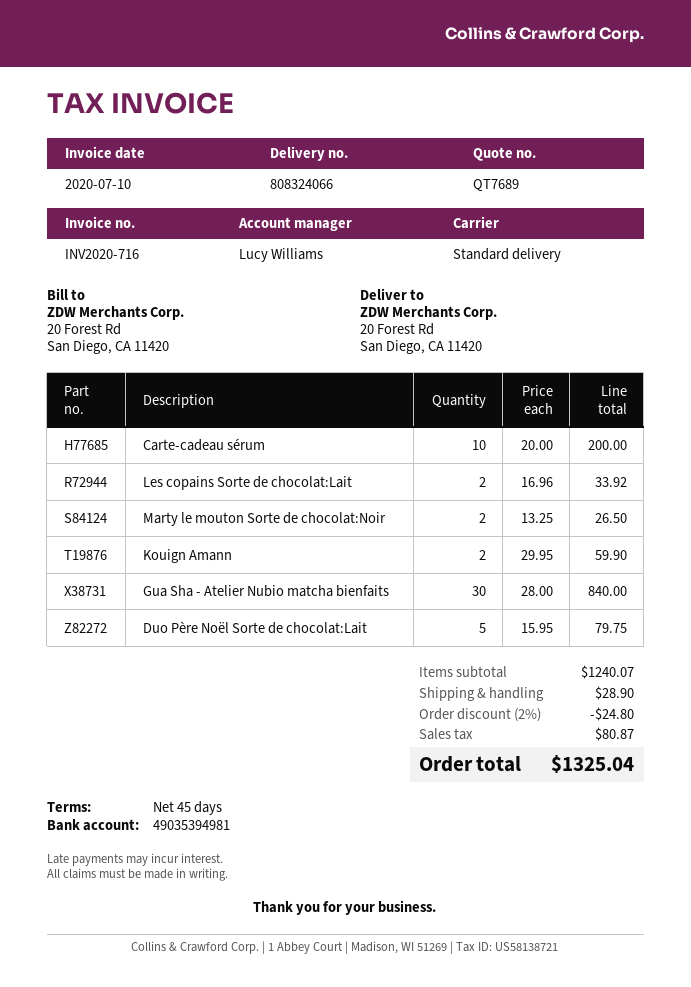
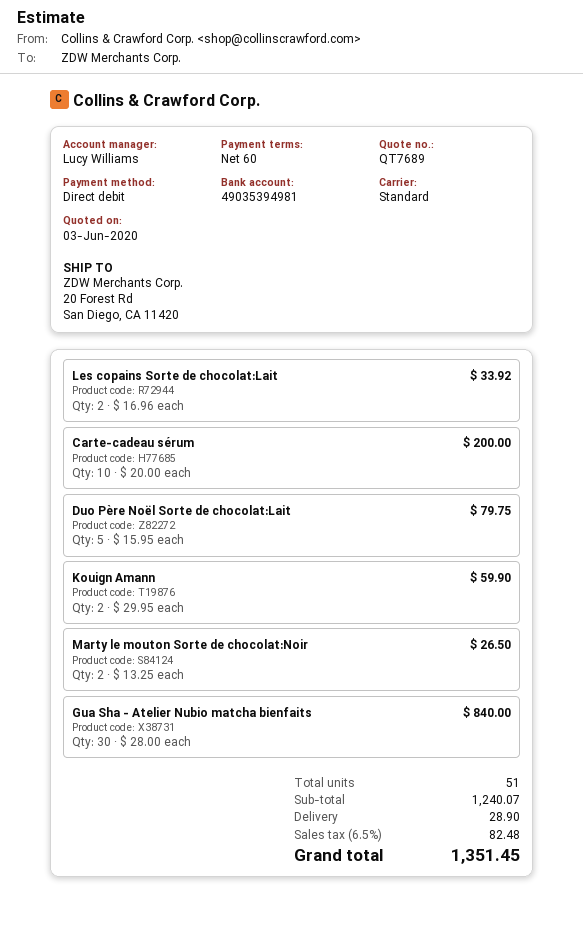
payment terms: 45 days -> 60 days
discount: 2% = 24.80 -> none
tax: 80.87 -> 82.48
total: 1325.04 -> 1351.45

